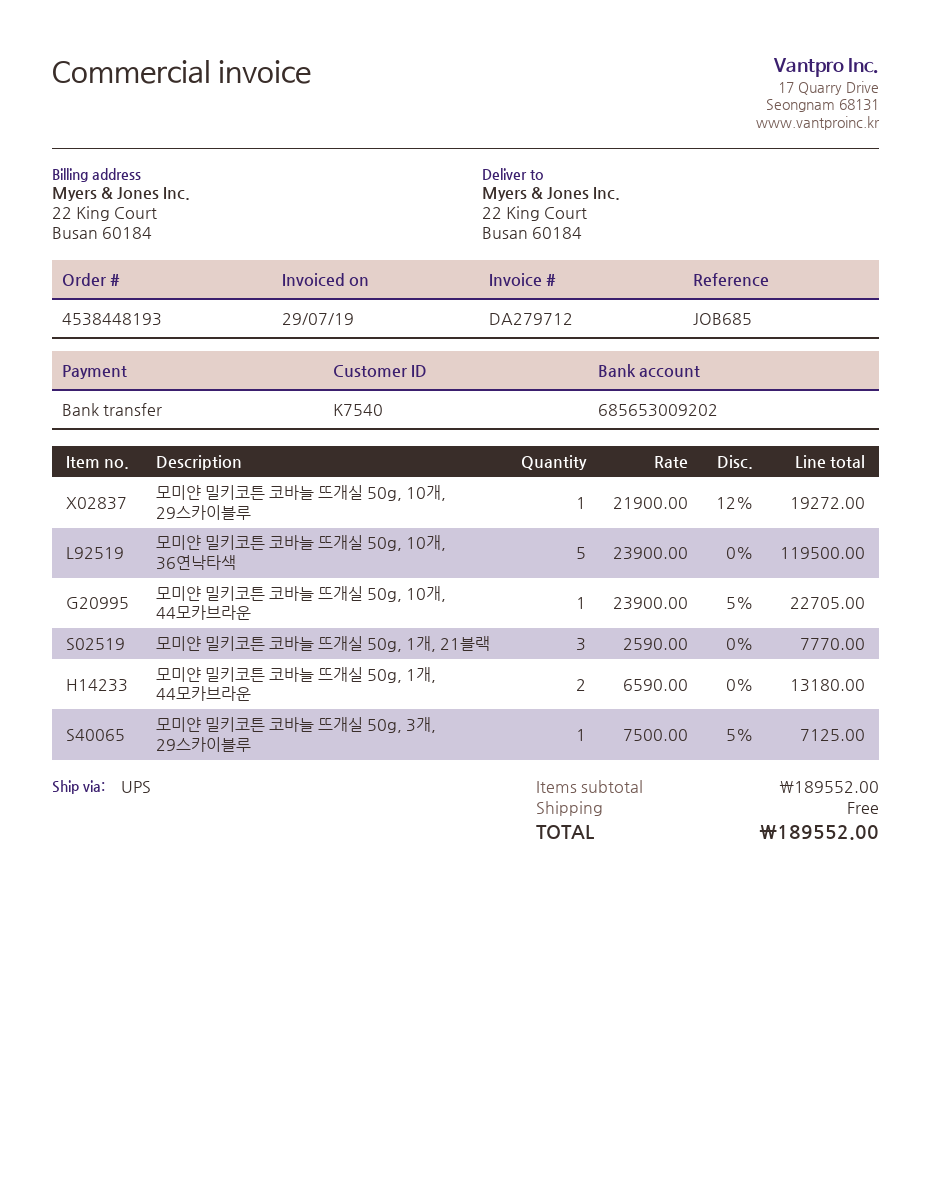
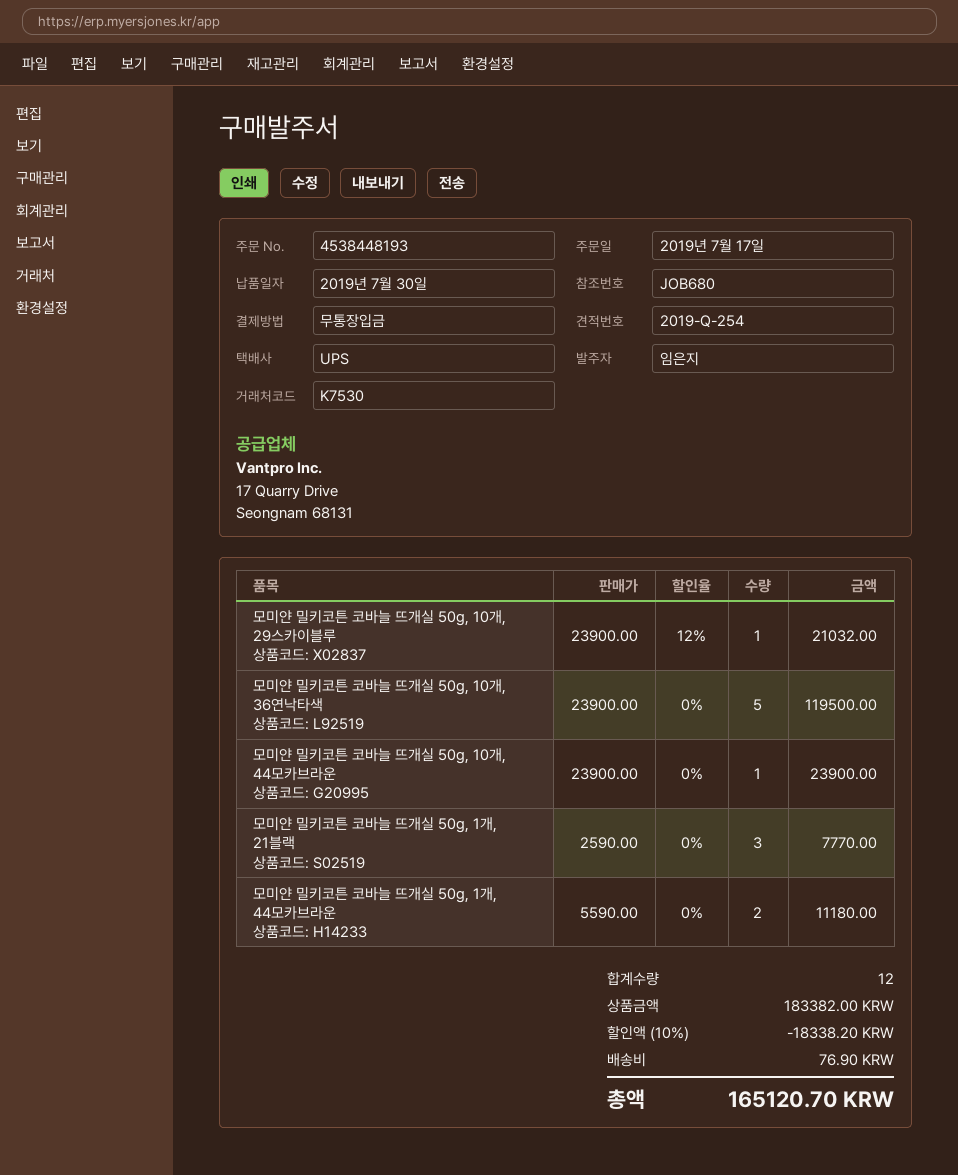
customer number: K7540 -> K7530
reference: JOB685 -> JOB680
모미얀 밀키코튼 코바늘 뜨개실 50g, 10개, 29스카이블루: 1 x 21900.00 - 12% = 19272.00 -> 1 x 23900.00 - 12% = 21032.00
모미얀 밀키코튼 코바늘 뜨개실 50g, 10개, 44모카브라운: 1 x 23900.00 - 5% = 22705.00 -> 1 x 23900.00 = 23900.00
모미얀 밀키코튼 코바늘 뜨개실 50g, 1개, 44모카브라운: 2 x 6590.00 = 13180.00 -> 2 x 5590.00 = 11180.00
모미얀 밀키코튼 코바늘 뜨개실 50g, 3개, 29스카이블루: 1 x 7500.00 - 5% = 7125.00 -> none
subtotal: 189552.00 -> 183382.00
discount: none -> 10% = 18338.20
shipping: 0.00 -> 76.90
total: 189552.00 -> 165120.70

